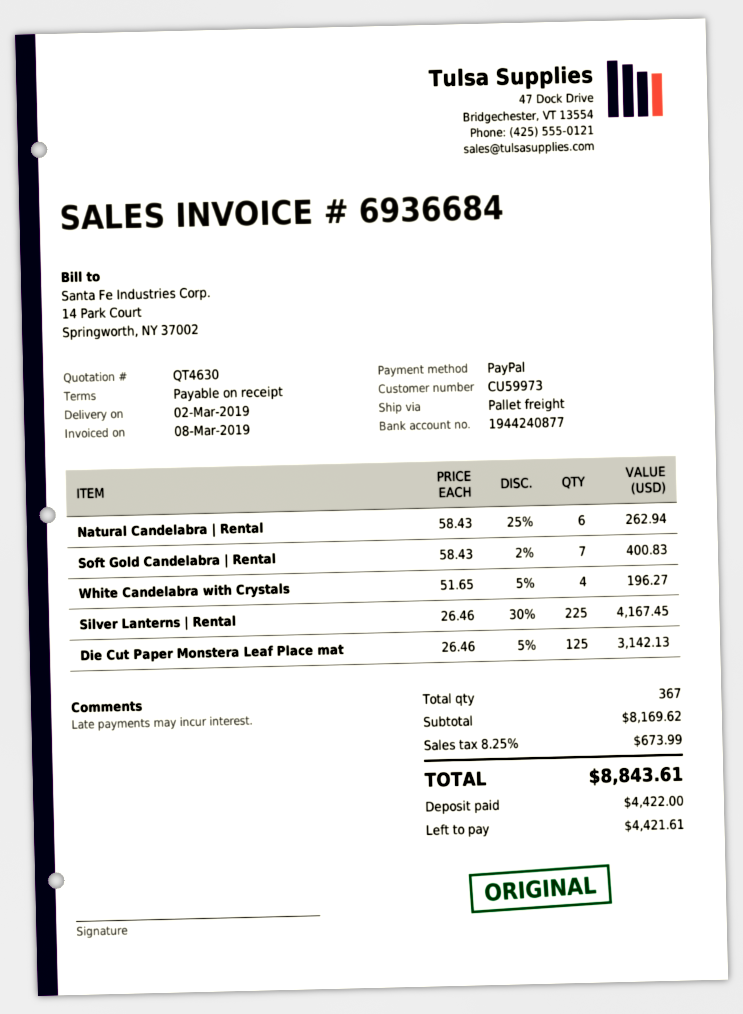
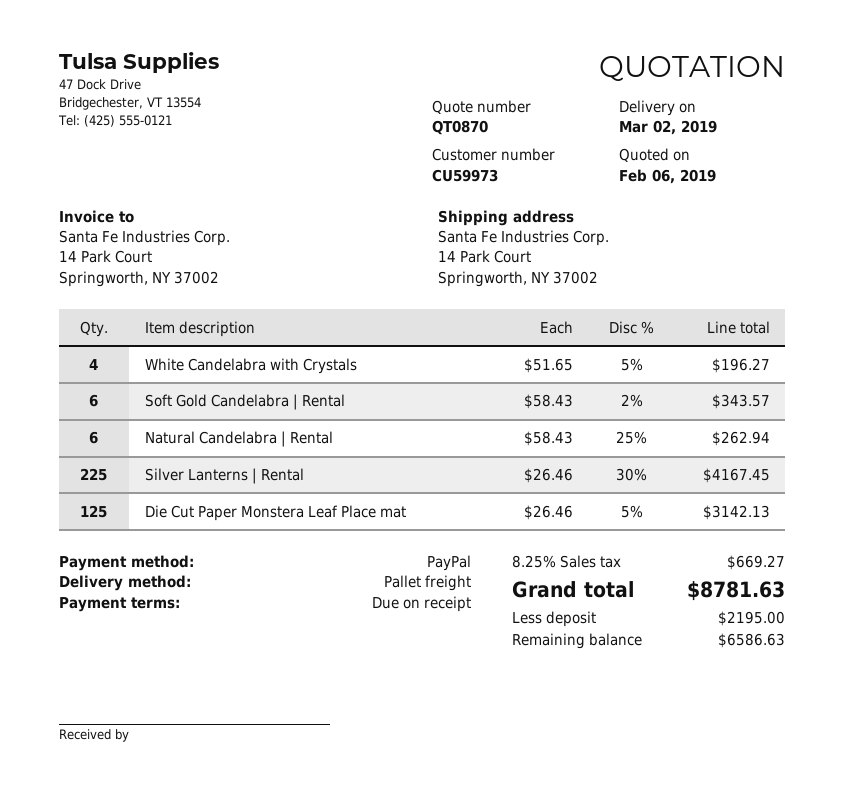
quote number: QT4630 -> QT0870
Soft Gold Candelabra | Rental: 7 x 58.43 - 2% = 400.83 -> 6 x 58.43 - 2% = 343.57
tax: 8.25% = 673.99 -> 8.25% = 669.27
total: 8843.61 -> 8781.63
deposit: 4422.00 -> 2195.00
balance: 4421.61 -> 6586.63

